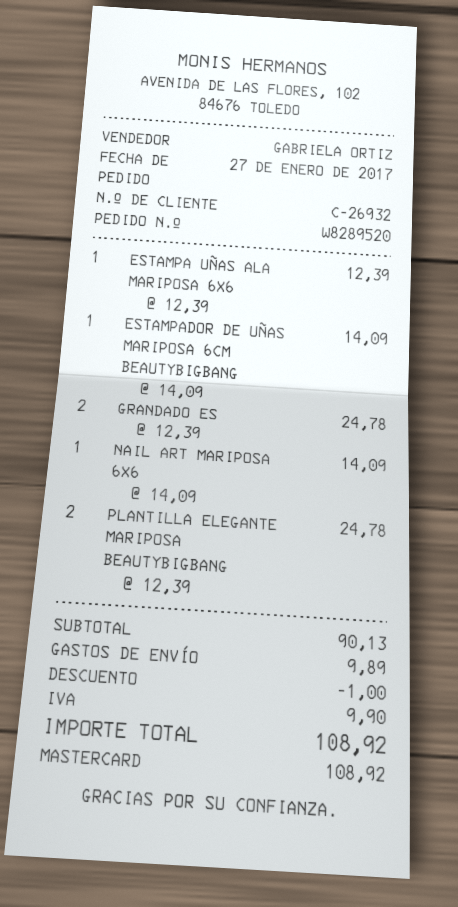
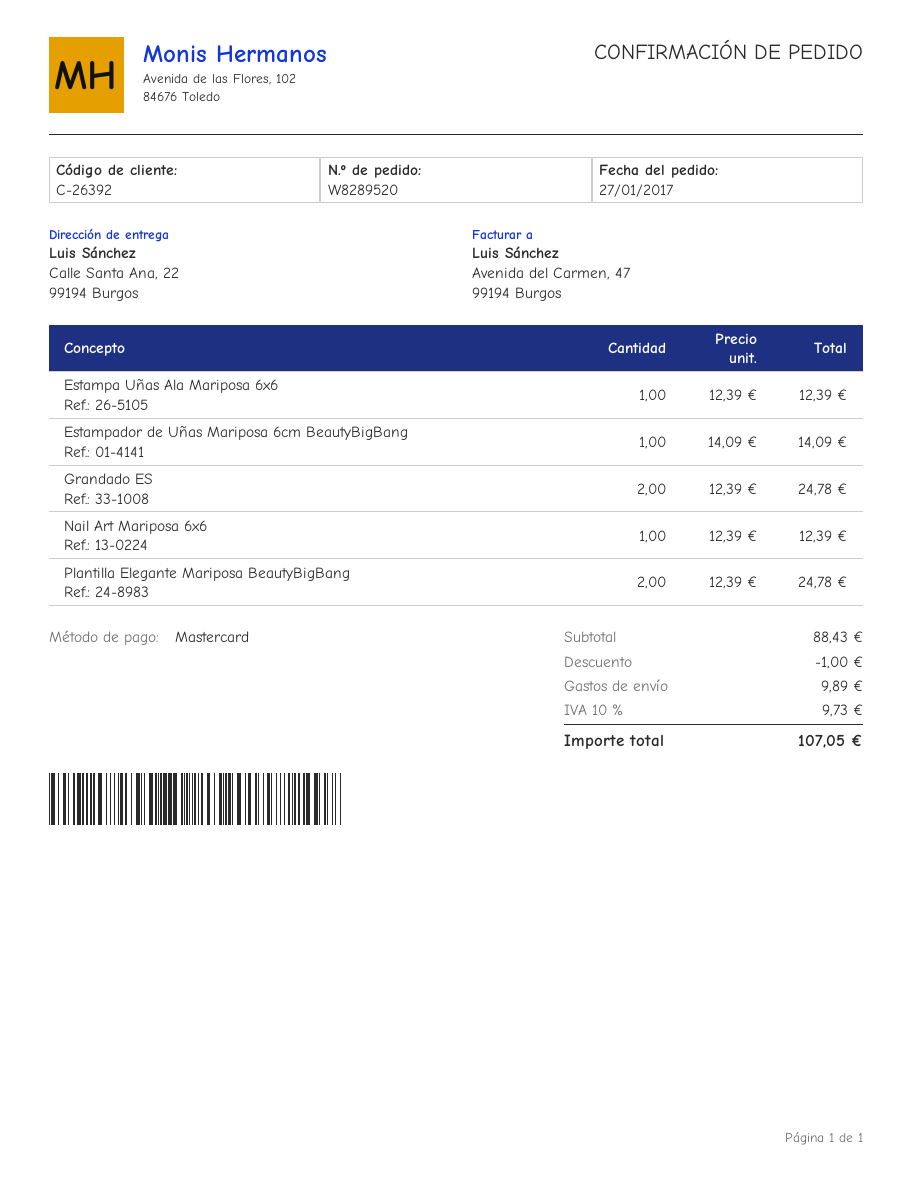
customer number: C-26932 -> C-26392
NAIL ART MARIPOSA 6X6: 1 x 14.09 = 14.09 -> 1 x 12.39 = 12.39
subtotal: 90.13 -> 88.43
tax: 9.90 -> 9.73
total: 108.92 -> 107.05

